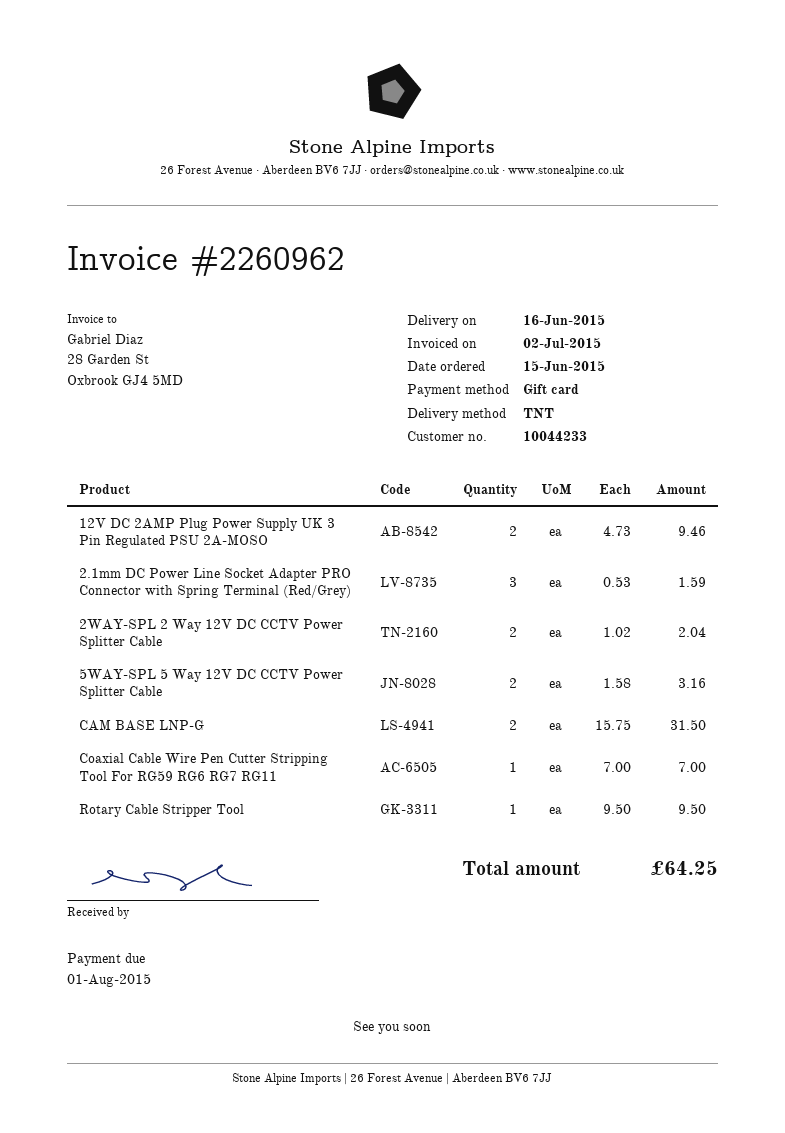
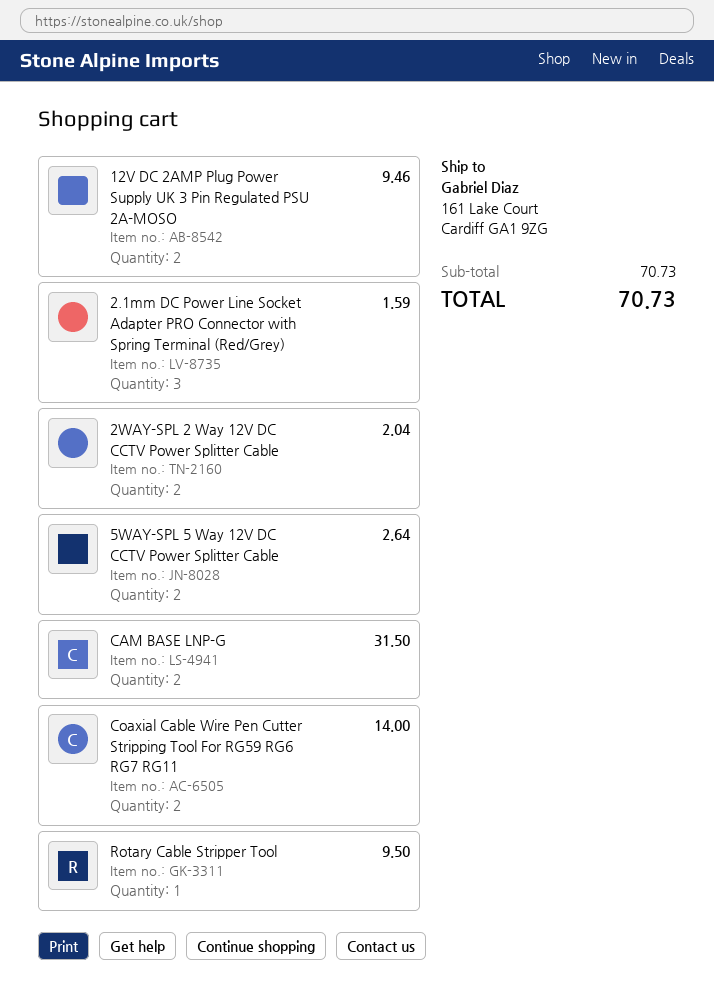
5WAY-SPL 5 Way 12V DC CCTV Power Splitter Cable: 2 for 3.16 -> 2 for 2.64
Coaxial Cable Wire Pen Cutter Stripping Tool For RG59 RG6 RG7 RG11: 1 for 7.00 -> 2 for 14.00
total: 64.25 -> 70.73

